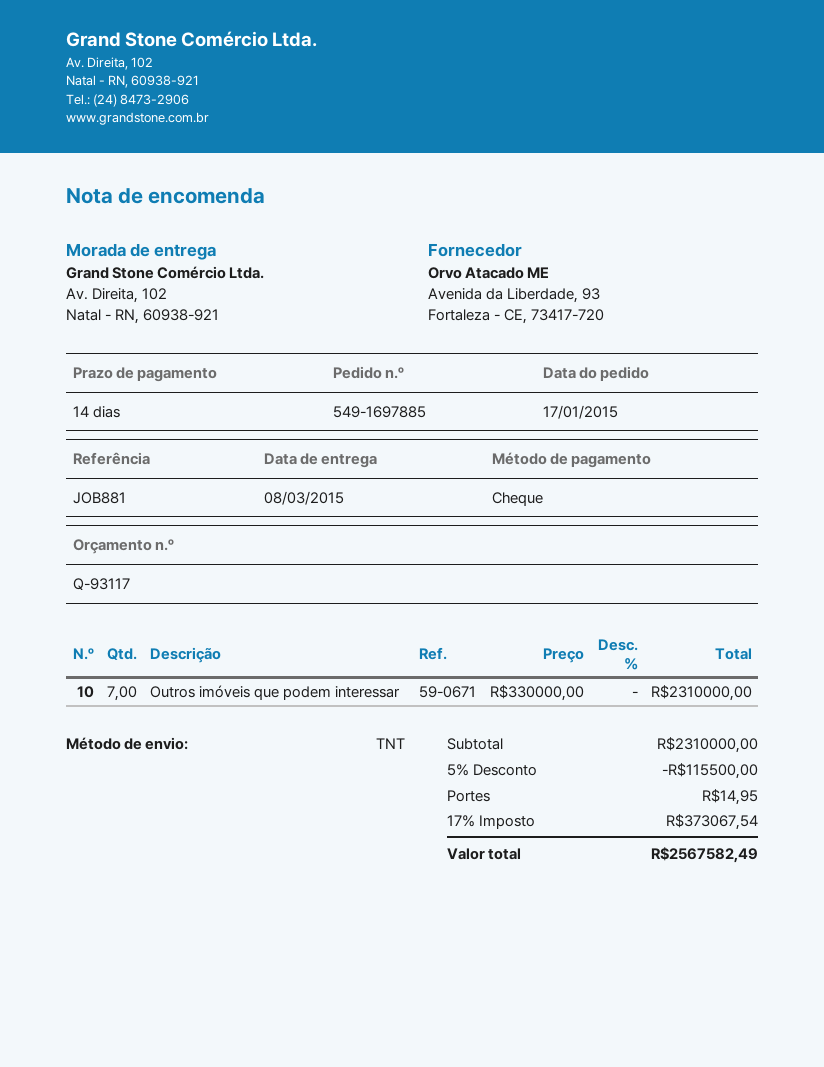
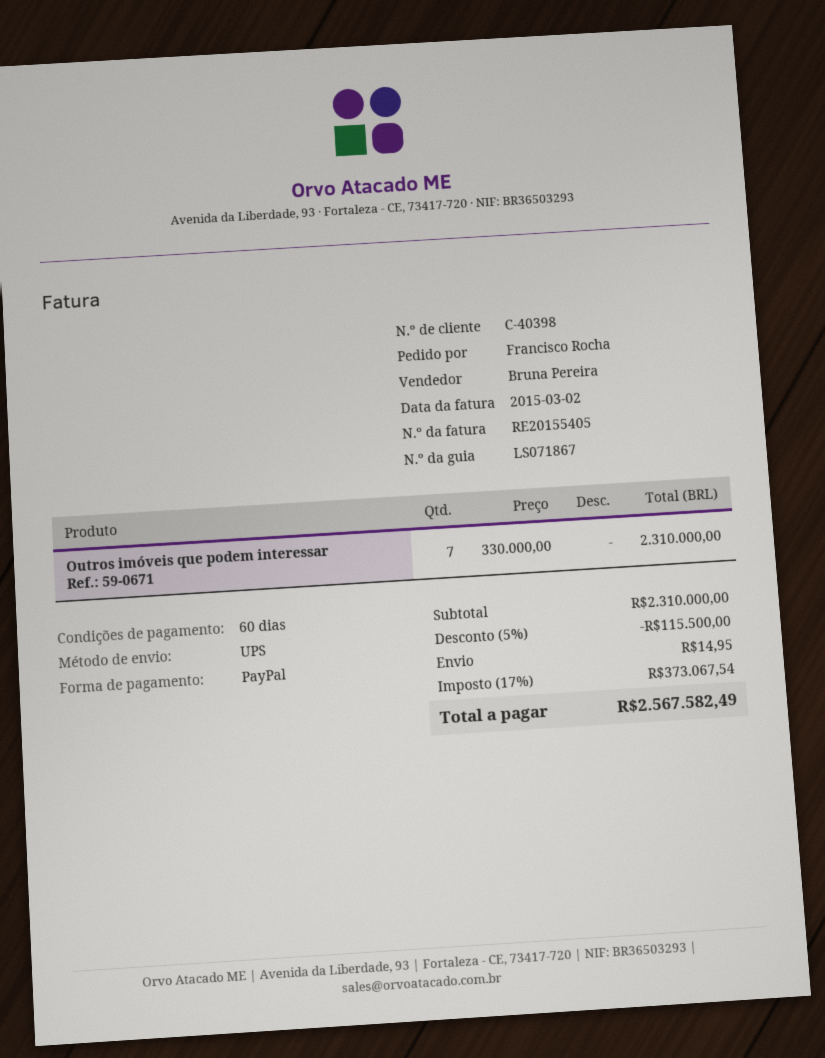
payment terms: 14 days -> 60 days
payment method: cheque -> PayPal
shipping method: TNT -> UPS

